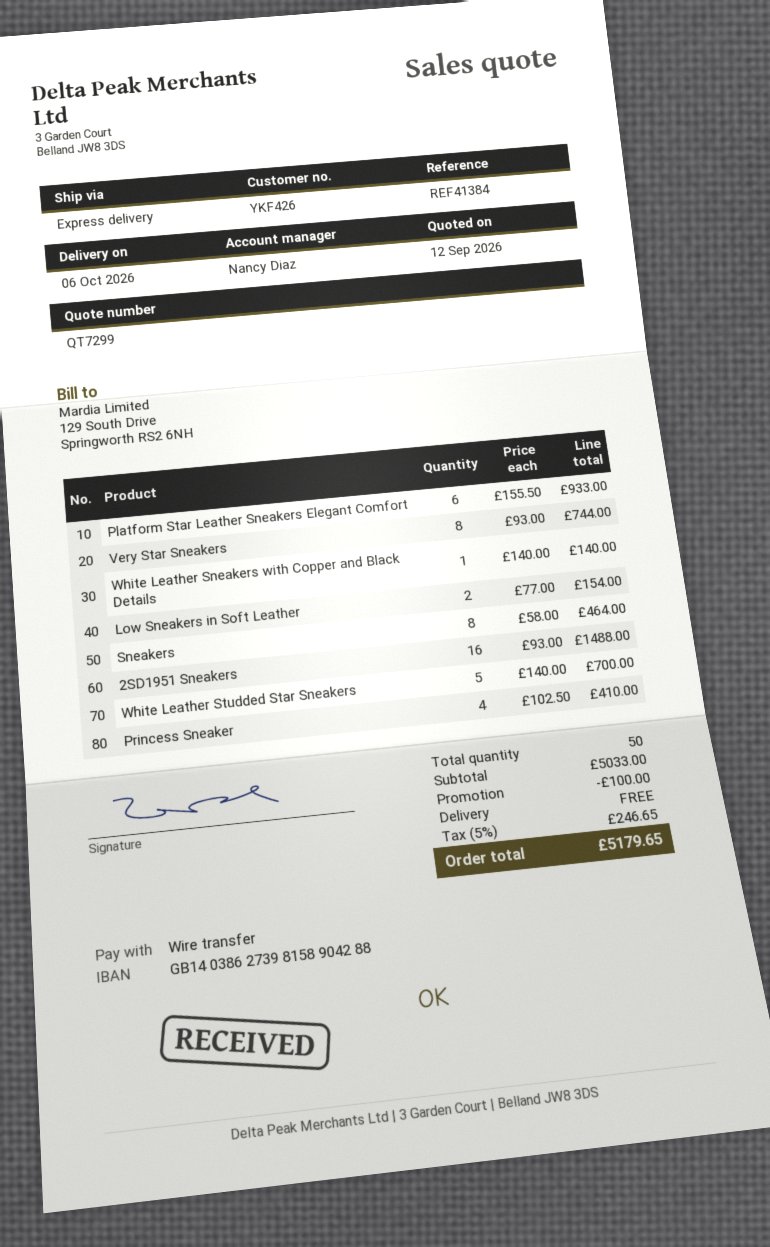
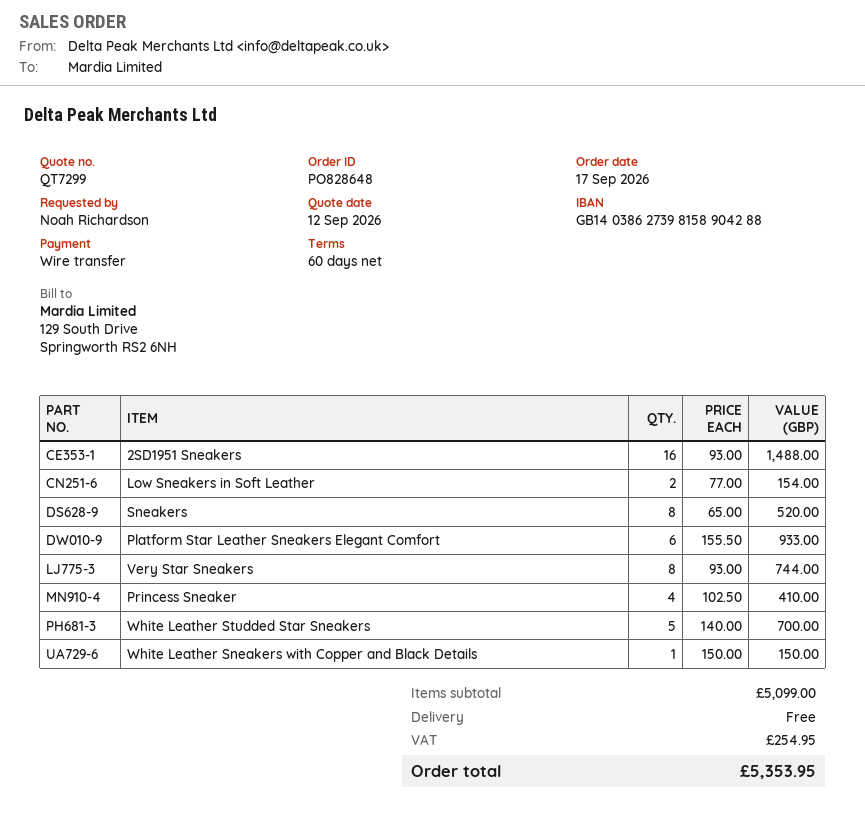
White Leather Sneakers with Copper and Black Details: 1 x 140.00 = 140.00 -> 1 x 150.00 = 150.00
Sneakers: 8 x 58.00 = 464.00 -> 8 x 65.00 = 520.00
subtotal: 5033.00 -> 5099.00
discount: 100.00 -> none
tax: 246.65 -> 254.95
total: 5179.65 -> 5353.95

